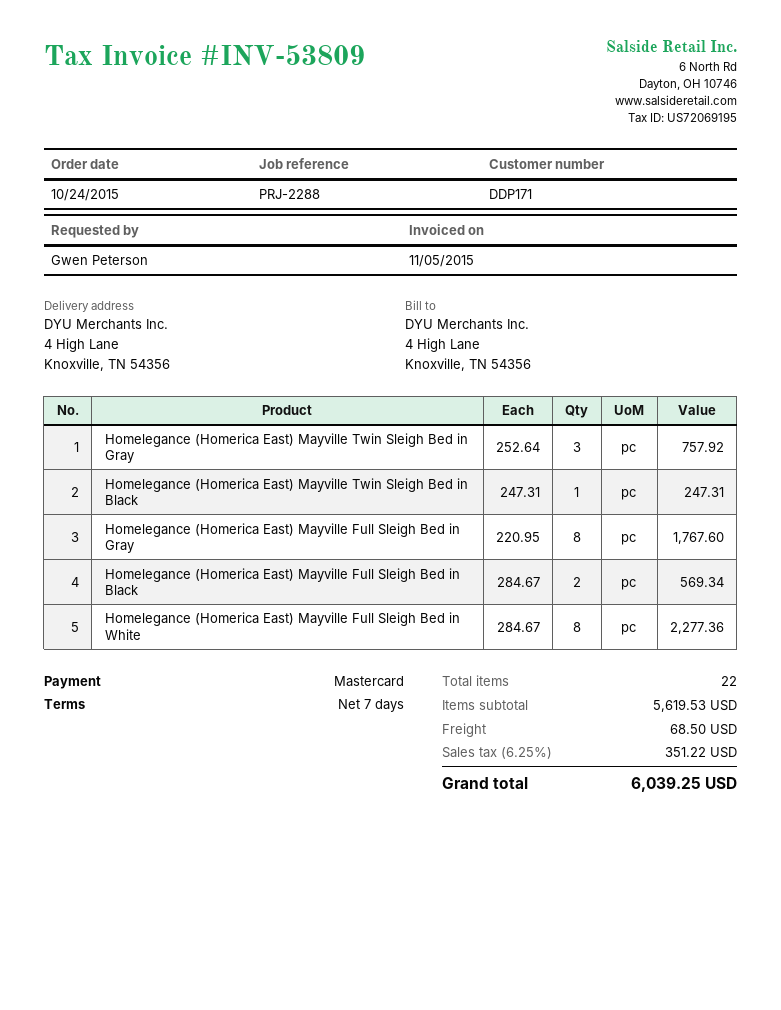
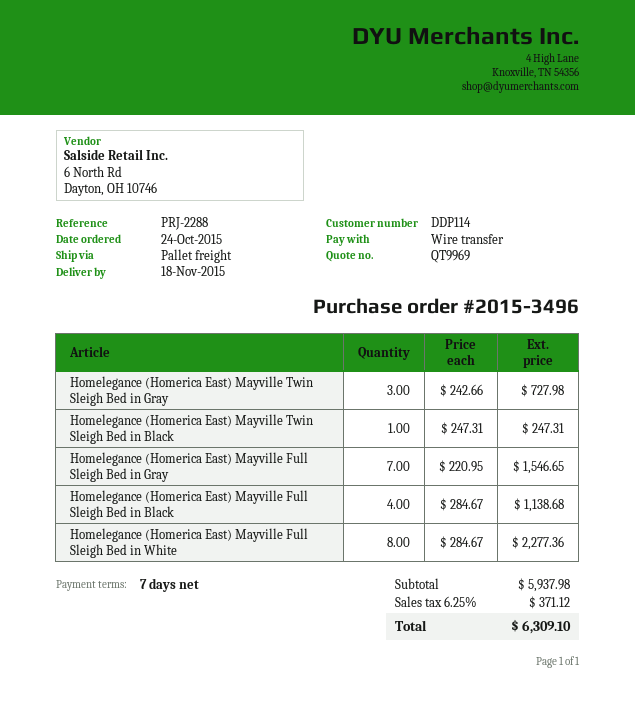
customer number: DDP171 -> DDP114
payment method: Mastercard -> bank transfer
Homelegance (Homerica East) Mayville Twin Sleigh Bed in Gray: 3 x 252.64 = 757.92 -> 3 x 242.66 = 727.98
Homelegance (Homerica East) Mayville Full Sleigh Bed in Gray: 8 x 220.95 = 1767.60 -> 7 x 220.95 = 1546.65
Homelegance (Homerica East) Mayville Full Sleigh Bed in Black: 2 x 284.67 = 569.34 -> 4 x 284.67 = 1138.68
subtotal: 5619.53 -> 5937.98
shipping: 68.50 -> none
tax: 6.25% = 351.22 -> 6.25% = 371.12
total: 6039.25 -> 6309.10

